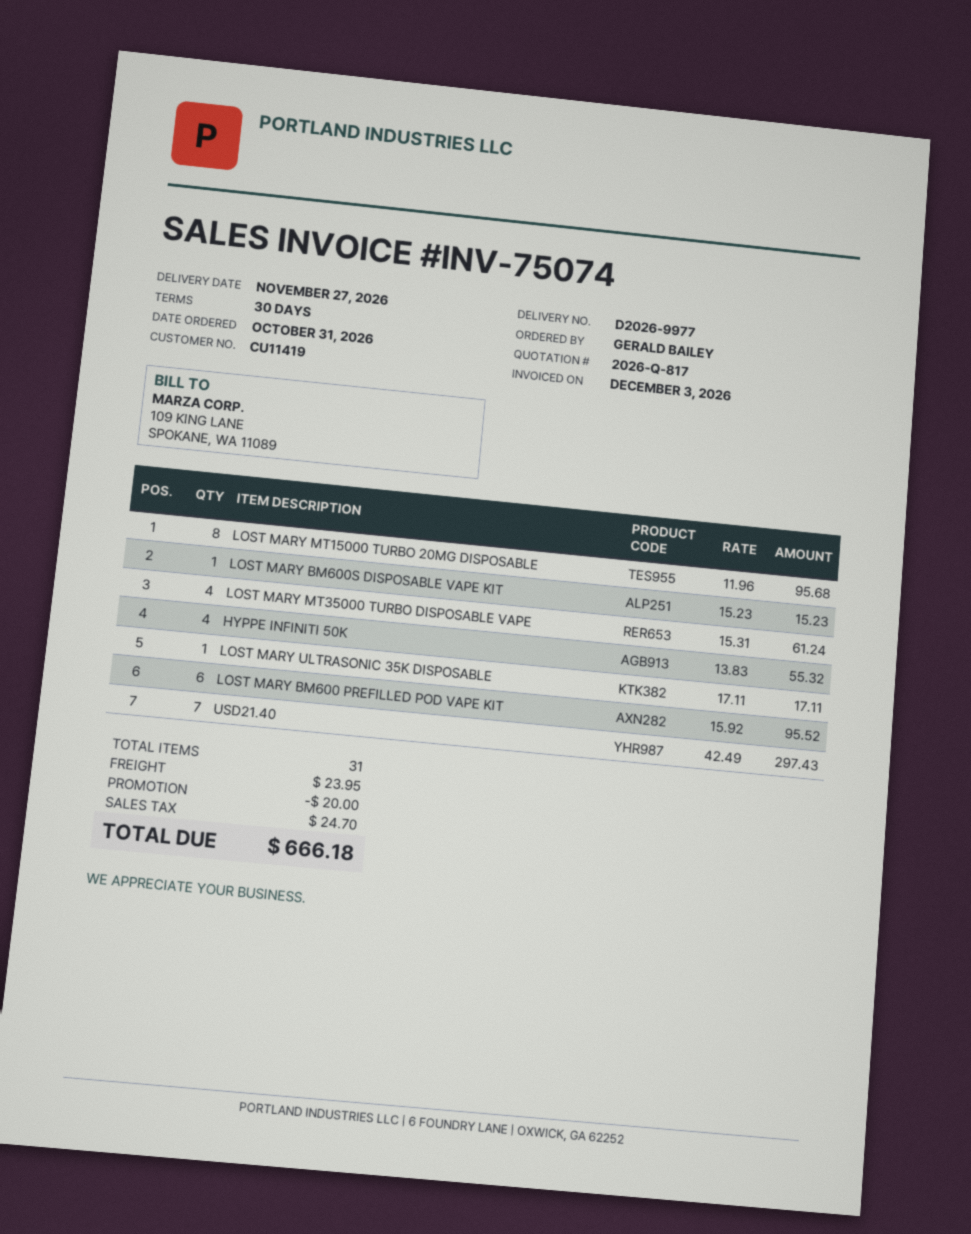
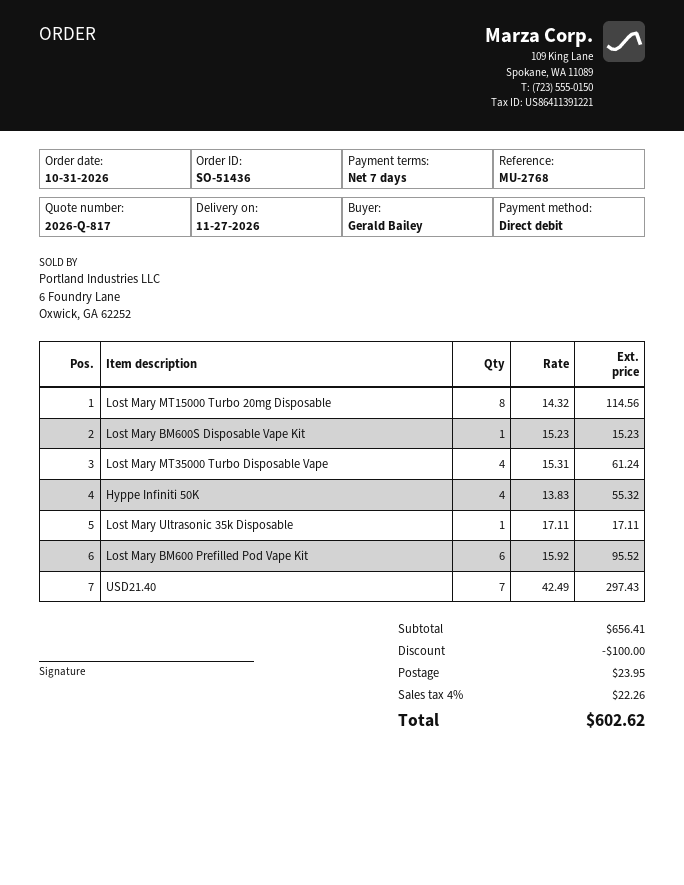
payment terms: 30 days -> 7 days
LOST MARY MT15000 TURBO 20MG DISPOSABLE: 8 x 11.96 = 95.68 -> 8 x 14.32 = 114.56
discount: 20.00 -> 100.00
tax: 24.70 -> 22.26
total: 666.18 -> 602.62

